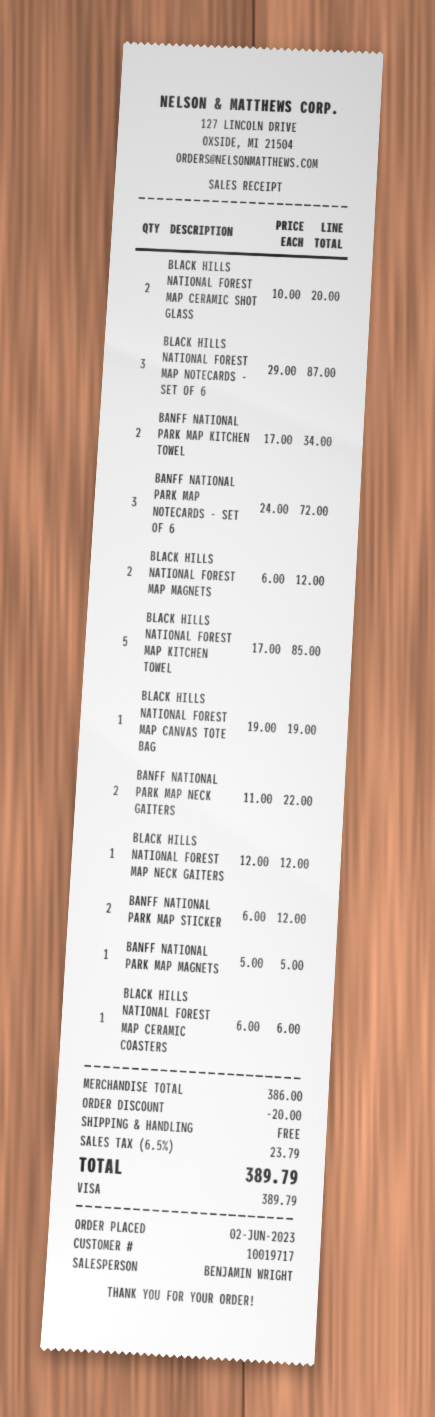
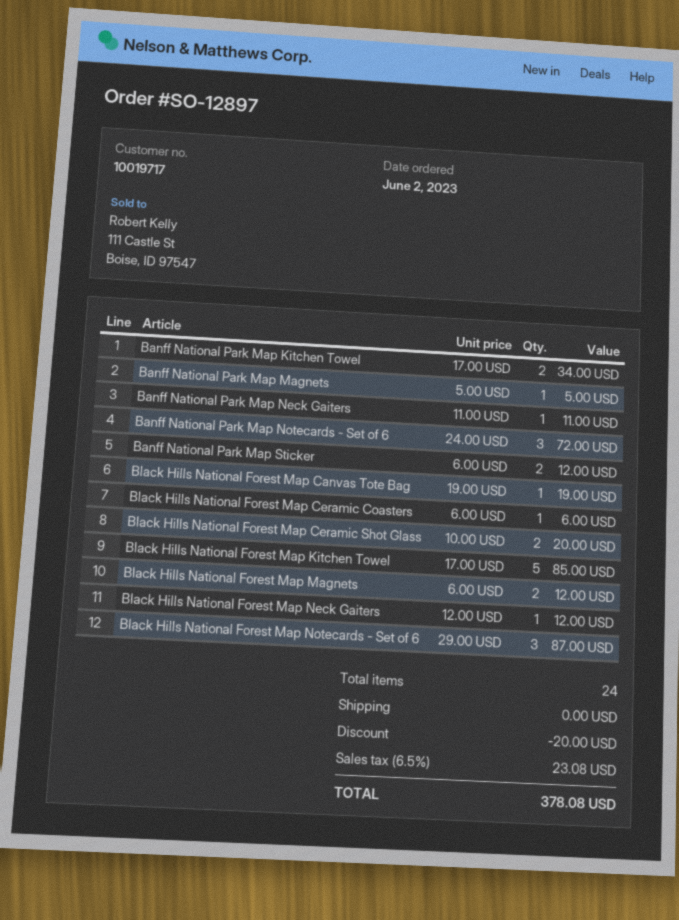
BANFF NATIONAL PARK MAP NECK GAITERS: 2 x 11.00 = 22.00 -> 1 x 11.00 = 11.00
tax: 6.5% = 23.79 -> 6.5% = 23.08
total: 389.79 -> 378.08

